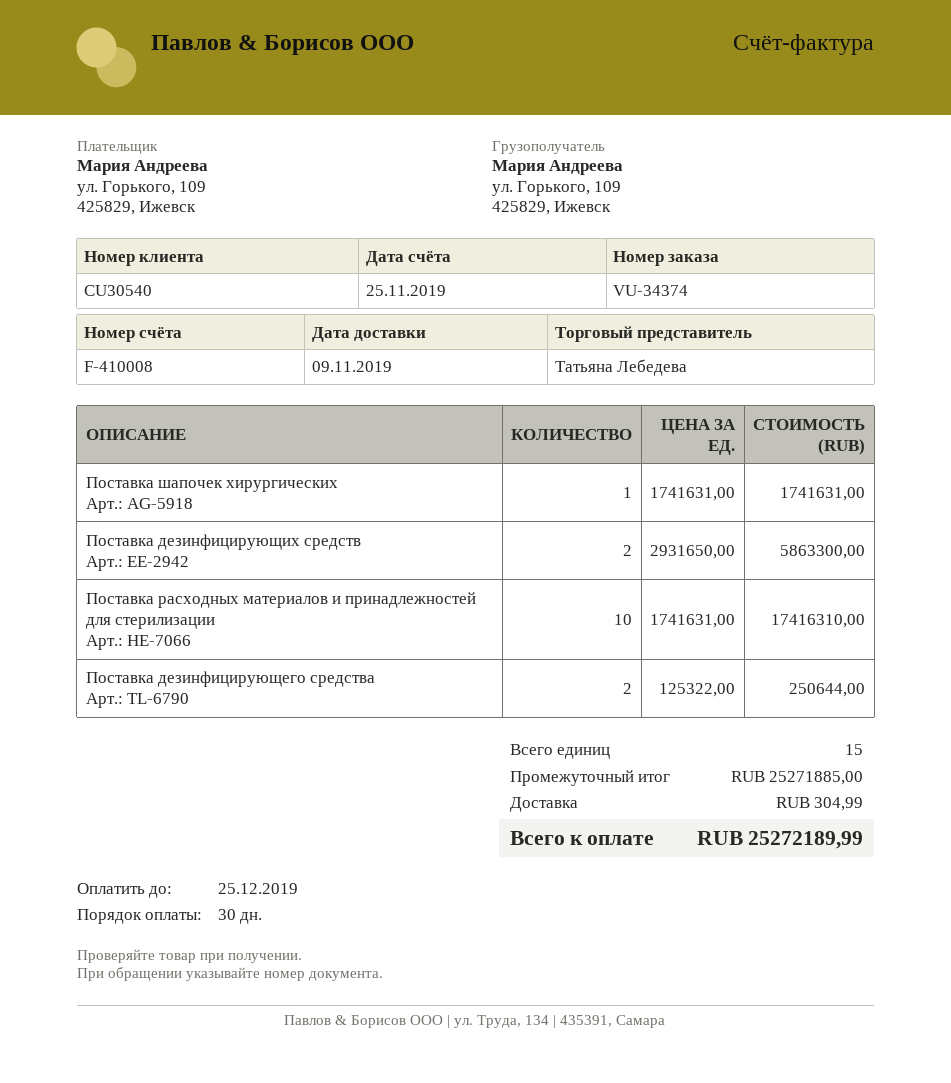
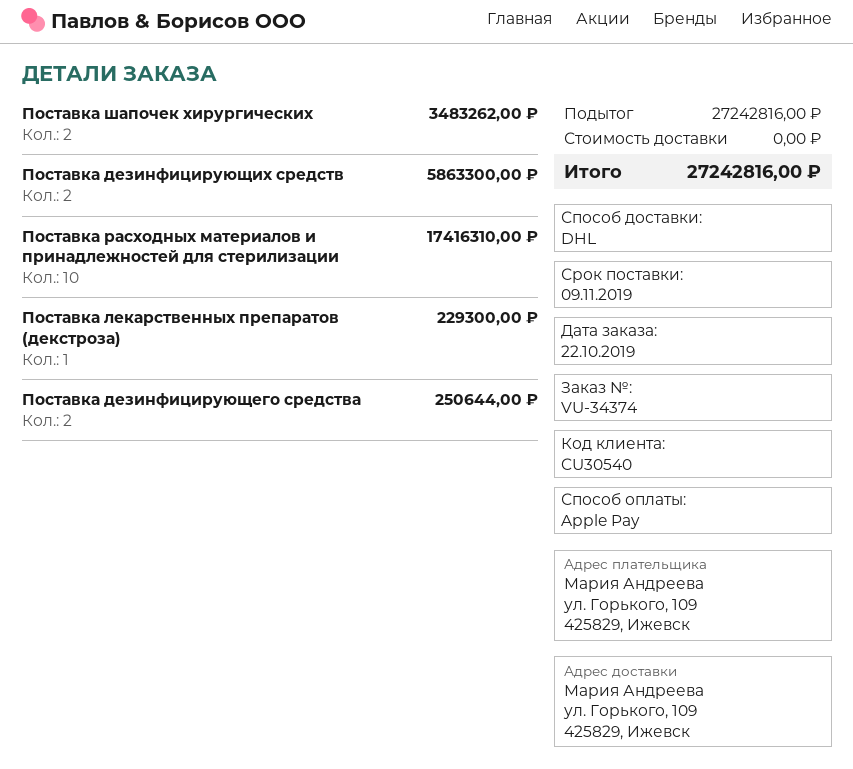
Поставка шапочек хирургических: 1 for 1741631.00 -> 2 for 3483262.00
Поставка лекарственных препаратов (декстроза): none -> 1 for 229300.00
subtotal: 25271885.00 -> 27242816.00
shipping: 304.99 -> 0.00
total: 25272189.99 -> 27242816.00

